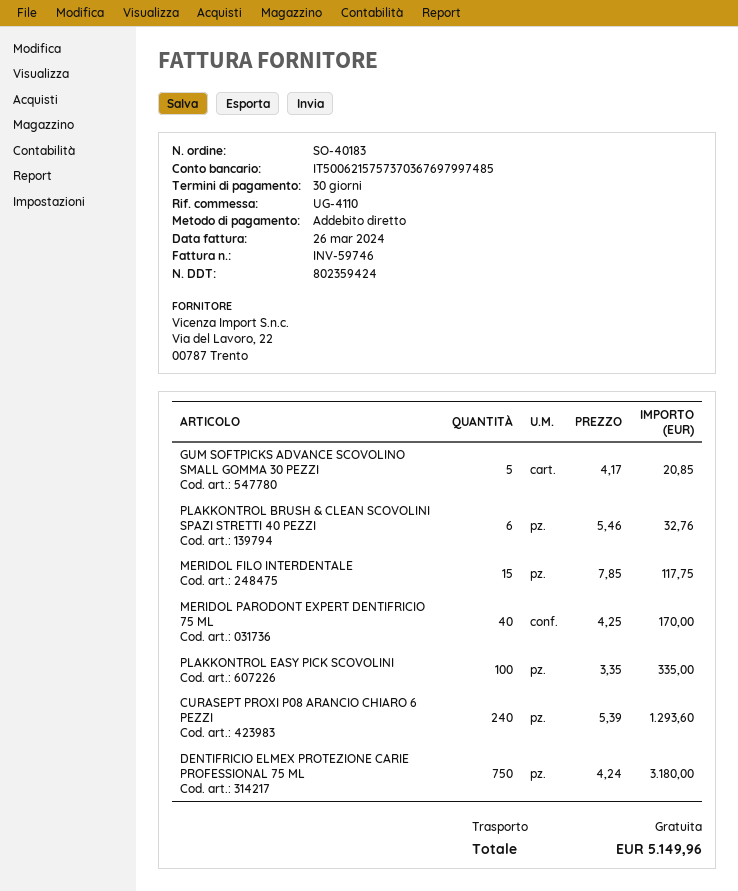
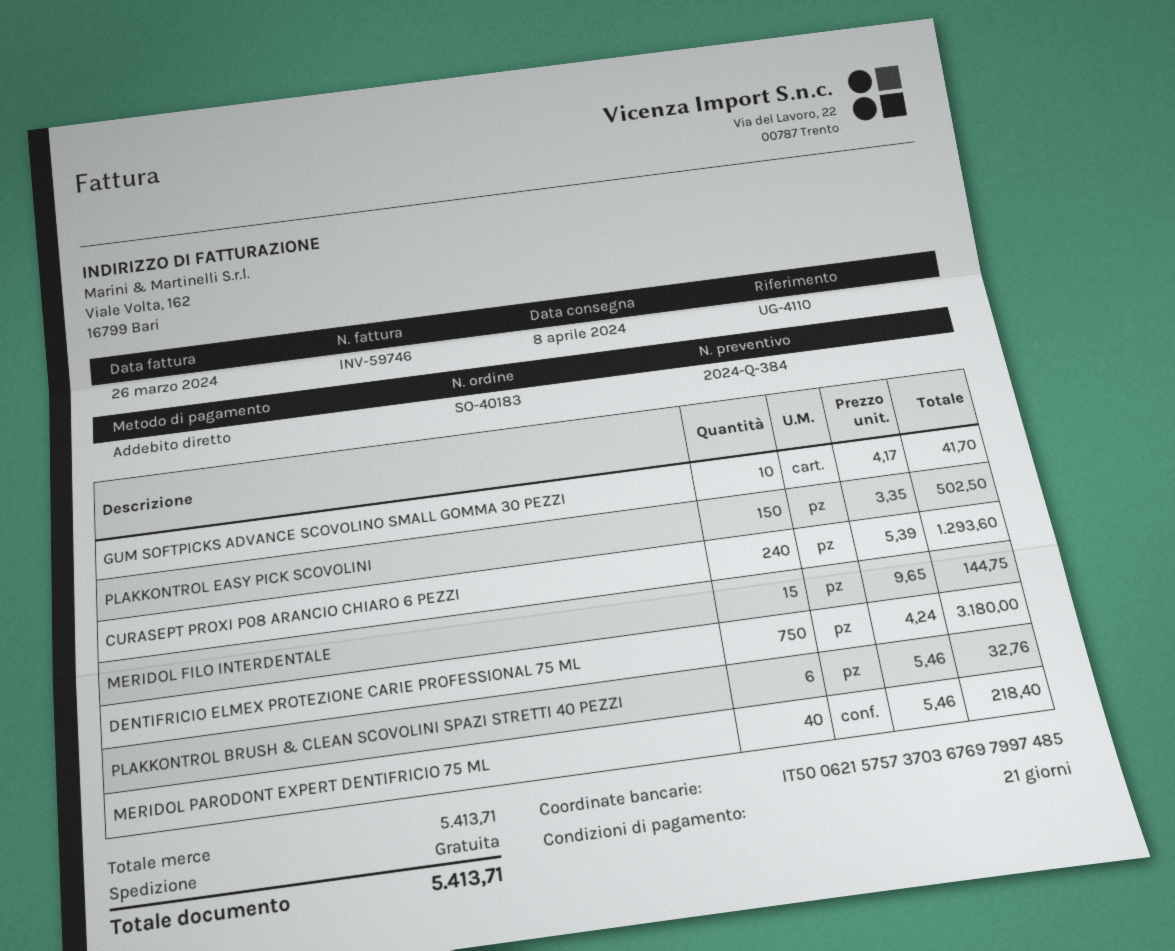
payment terms: 30 days -> 21 days
GUM SOFTPICKS ADVANCE SCOVOLINO SMALL GOMMA 30 PEZZI: 5 x 4.17 = 20.85 -> 10 x 4.17 = 41.70
MERIDOL FILO INTERDENTALE: 15 x 7.85 = 117.75 -> 15 x 9.65 = 144.75
MERIDOL PARODONT EXPERT DENTIFRICIO 75 ML: 40 x 4.25 = 170.00 -> 40 x 5.46 = 218.40
PLAKKONTROL EASY PICK SCOVOLINI: 100 x 3.35 = 335.00 -> 150 x 3.35 = 502.50
total: 5149.96 -> 5413.71

